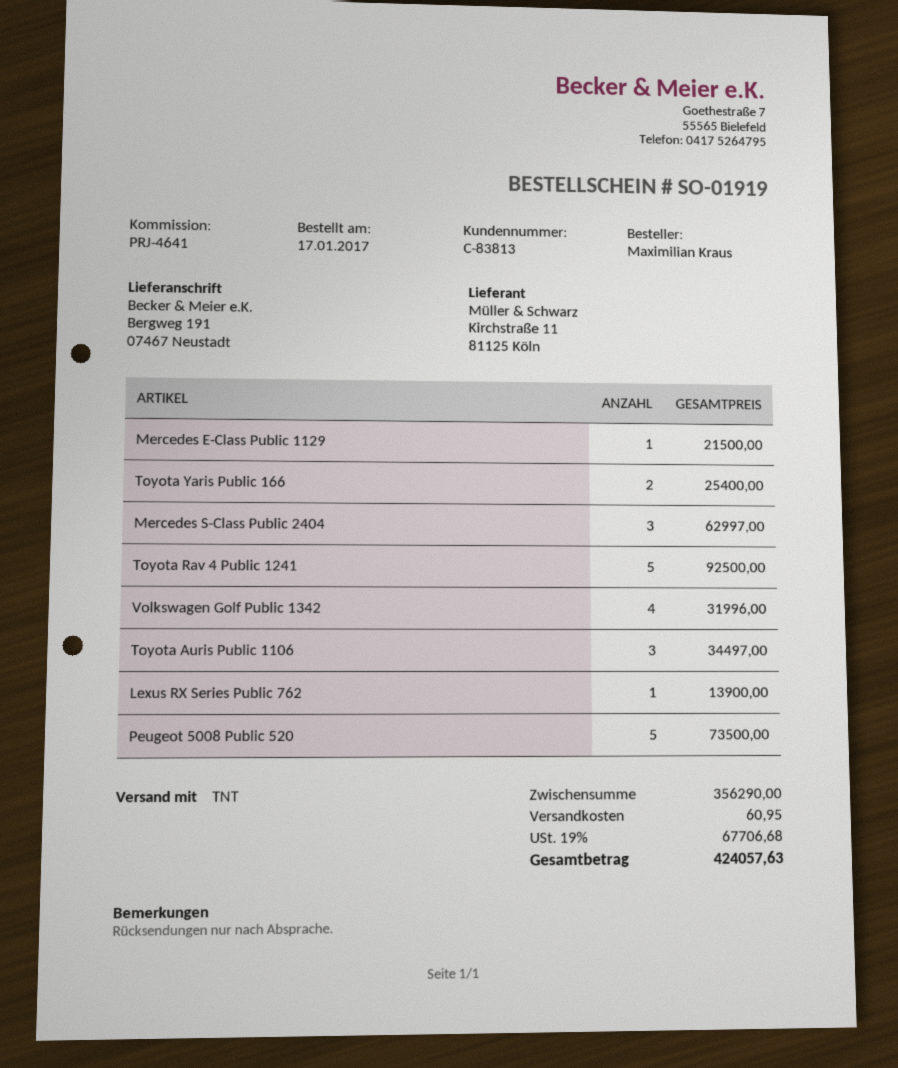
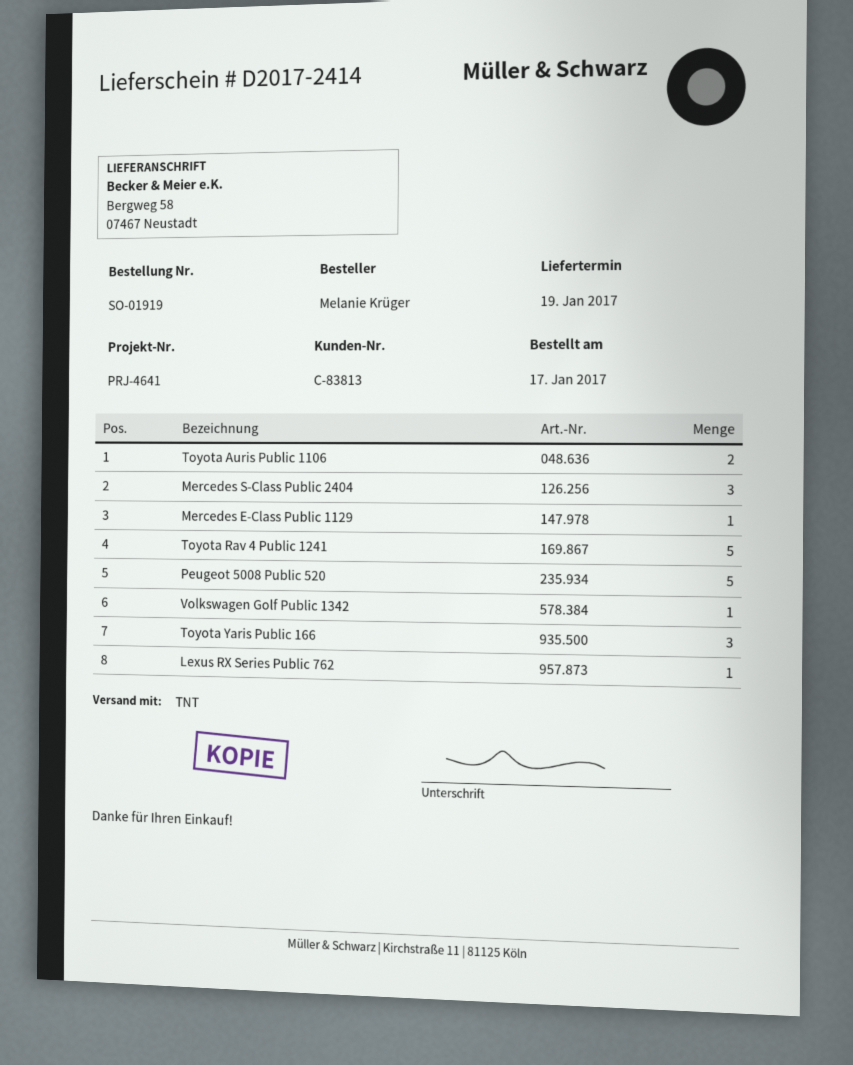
ordered by: Maximilian Kraus -> Melanie Krüger
ship to: Bergweg 191, 07467 Neustadt -> Bergweg 58, 07467 Neustadt
Toyota Yaris Public 166: 2 -> 3
Volkswagen Golf Public 1342: 4 -> 1
Toyota Auris Public 1106: 3 -> 2

